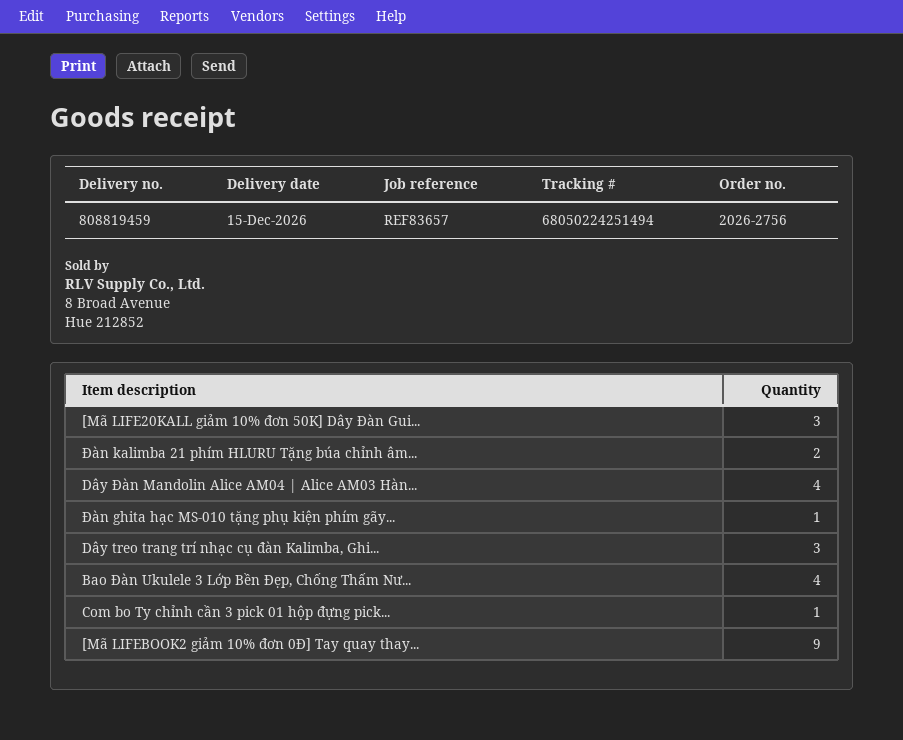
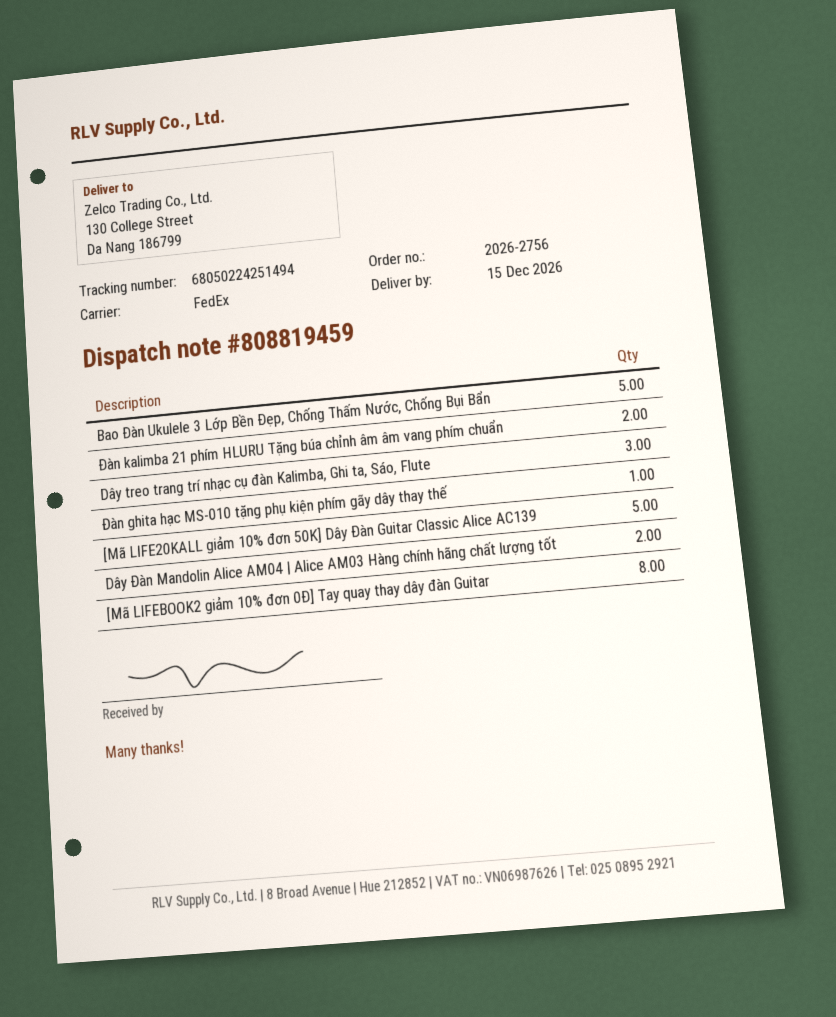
[Mã LIFE20KALL giảm 10% đơn 50K] Dây Đàn Gui...: 3 -> 5
Dây Đàn Mandolin Alice AM04 | Alice AM03 Hàn...: 4 -> 2
Bao Đàn Ukulele 3 Lớp Bền Đẹp, Chống Thấm Nư...: 4 -> 5
Com bo Ty chỉnh cần 3 pick 01 hộp đựng pick...: 1 -> none
[Mã LIFEBOOK2 giảm 10% đơn 0Đ] Tay quay thay...: 9 -> 8

